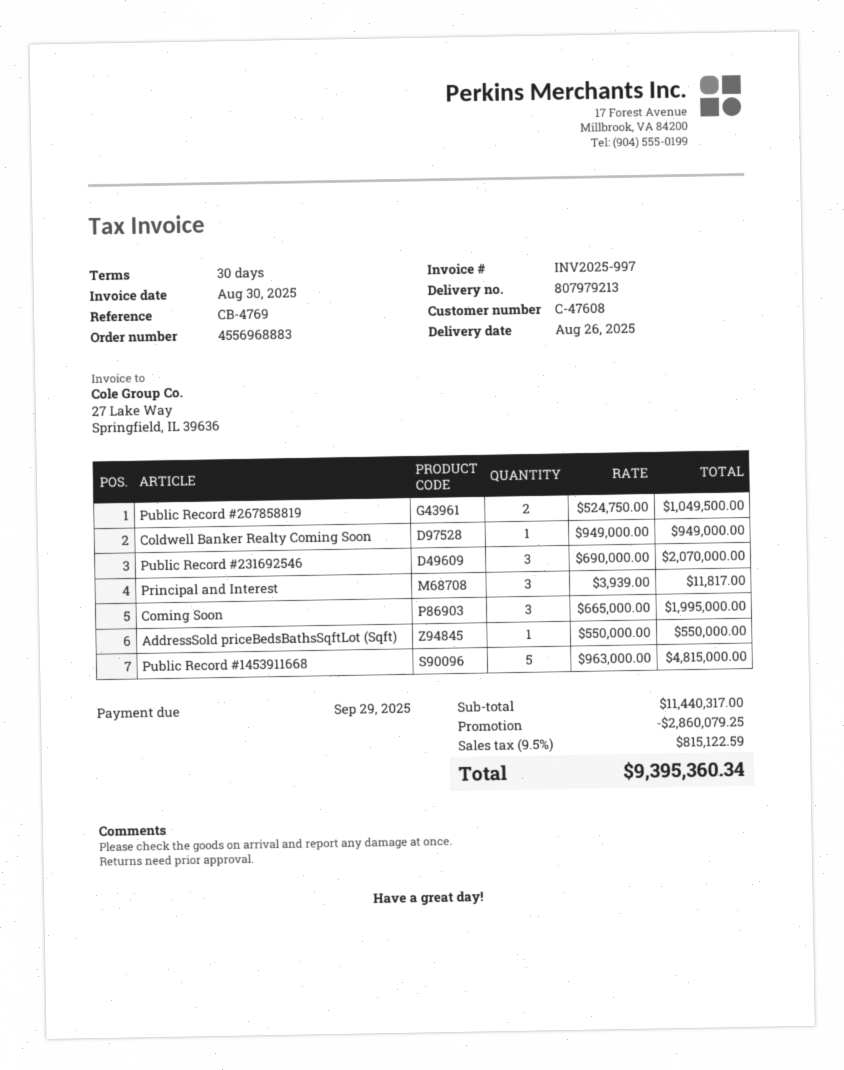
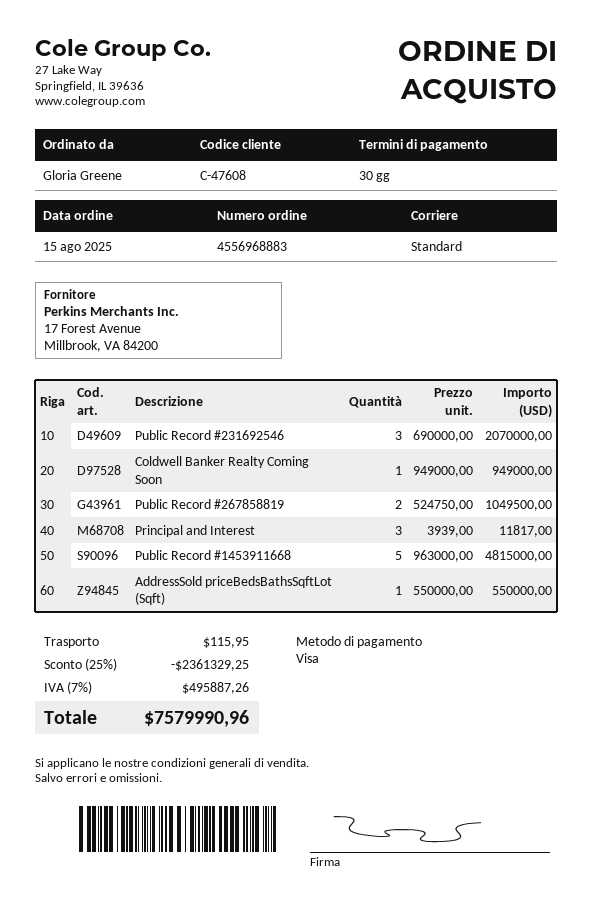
Coming Soon: 3 x 665000.00 = 1995000.00 -> none
discount: 2860079.25 -> 2361329.25
shipping: none -> 115.95
tax: 9.5% = 815122.59 -> 7% = 495887.26
total: 9395360.34 -> 7579990.96

